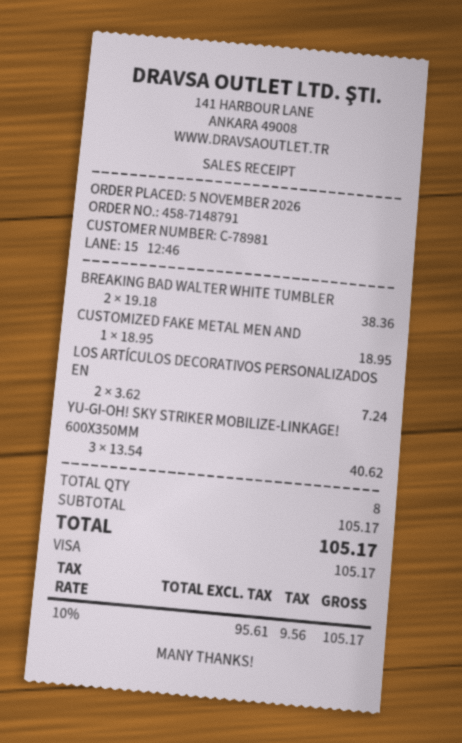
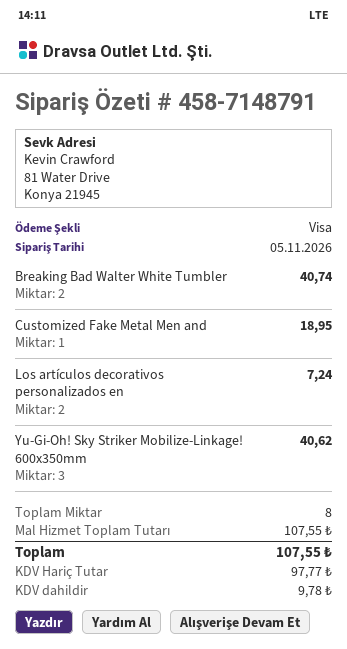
BREAKING BAD WALTER WHITE TUMBLER: 2 for 38.36 -> 2 for 40.74
subtotal: 105.17 -> 107.55
net: 95.61 -> 97.77
tax: 9.56 -> 9.78
total: 105.17 -> 107.55

